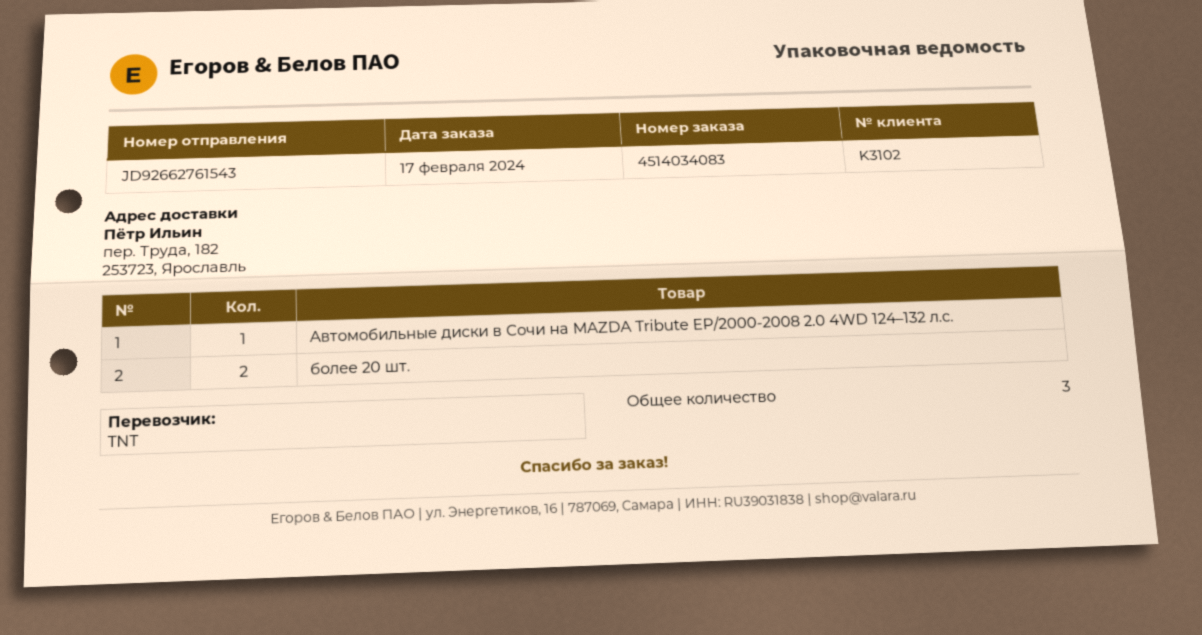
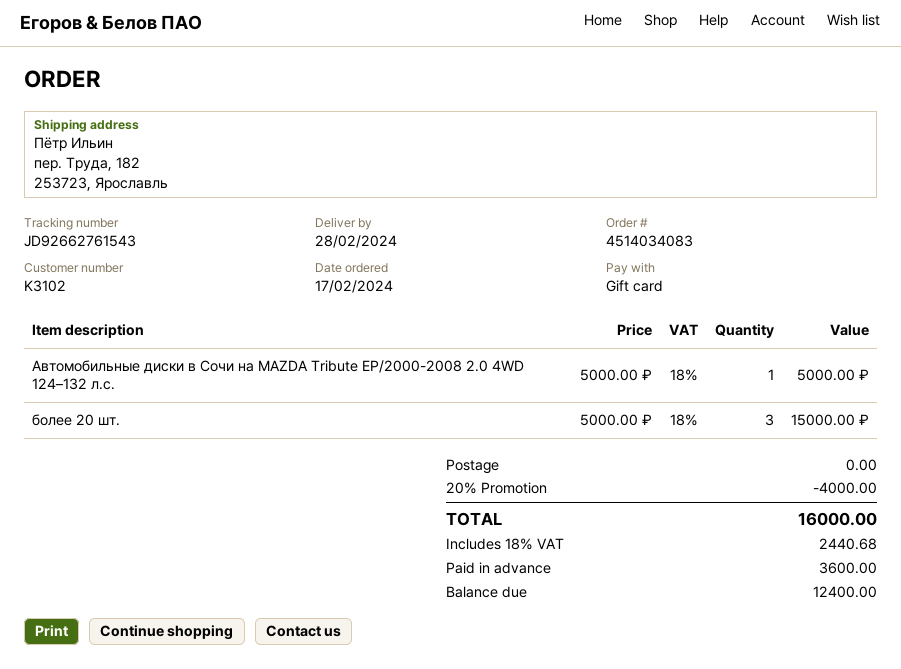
более 20 шт.: 2 -> 3

